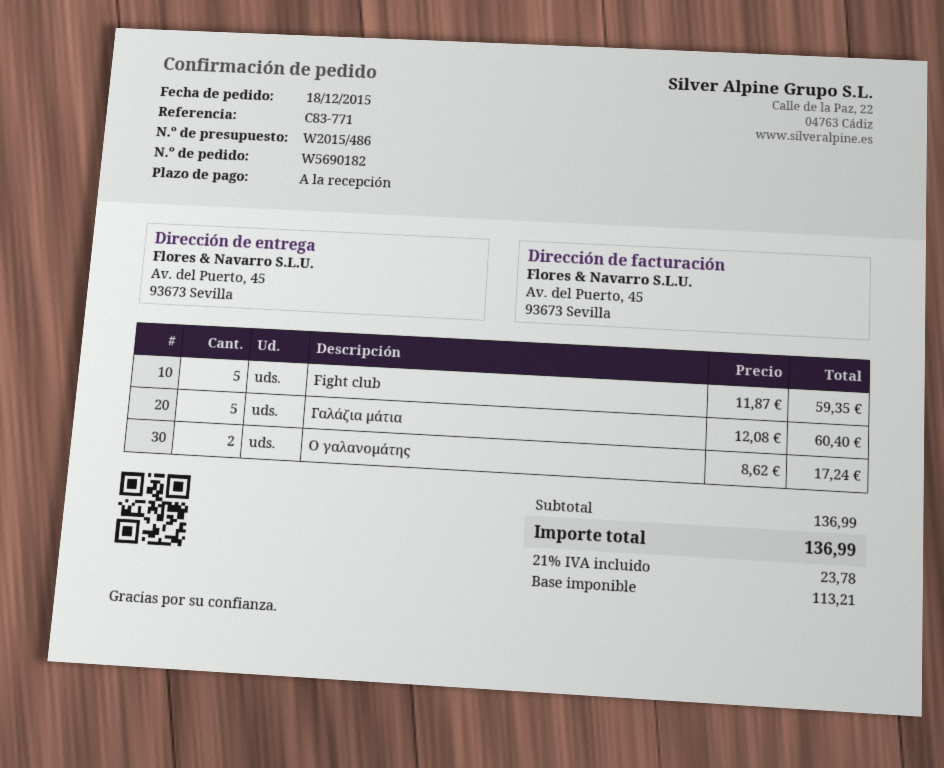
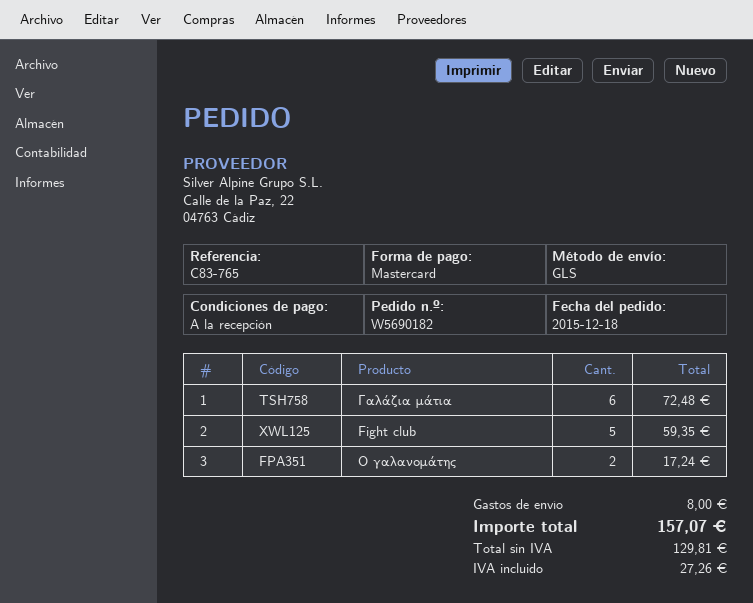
reference: C83-771 -> C83-765
Γαλάζια μάτια: 5 for 60.40 -> 6 for 72.48
shipping: none -> 8.00
net: 113.21 -> 129.81
tax: 23.78 -> 27.26
total: 136.99 -> 157.07

